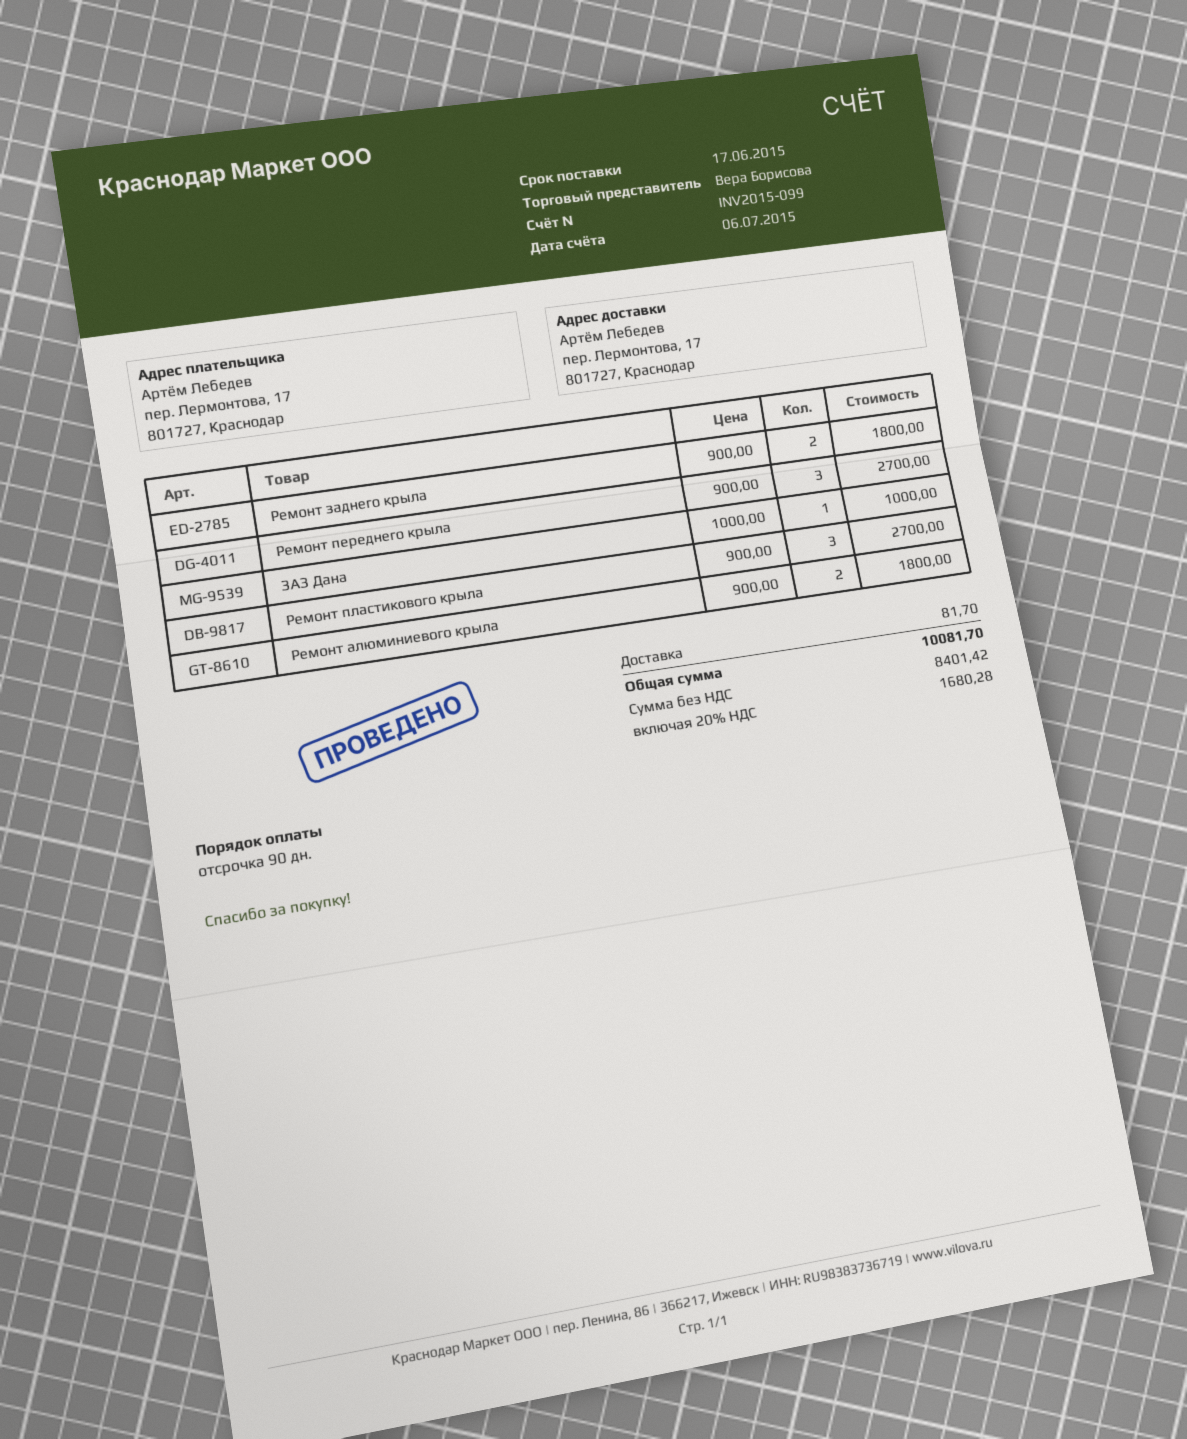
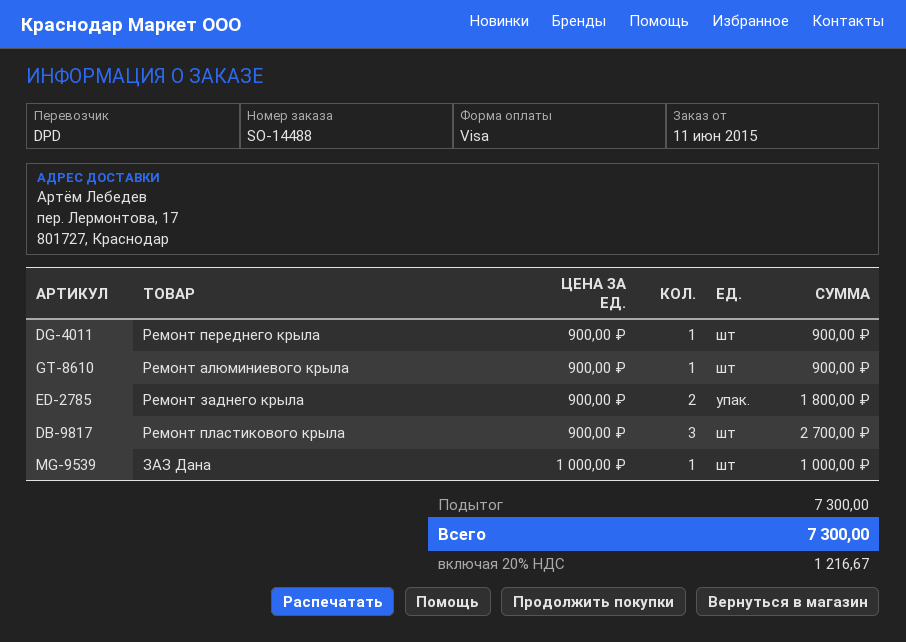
Ремонт переднего крыла: 3 x 900.00 = 2700.00 -> 1 x 900.00 = 900.00
Ремонт алюминиевого крыла: 2 x 900.00 = 1800.00 -> 1 x 900.00 = 900.00
shipping: 81.70 -> none
tax: 20% = 1680.28 -> 20% = 1216.67
total: 10081.70 -> 7300.00

